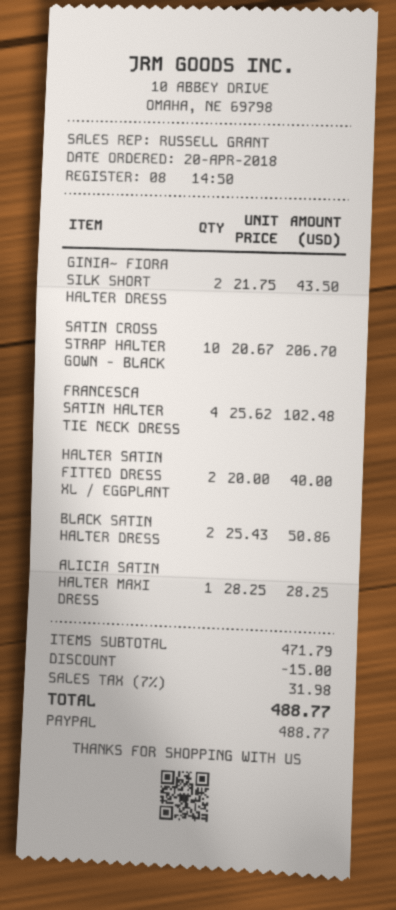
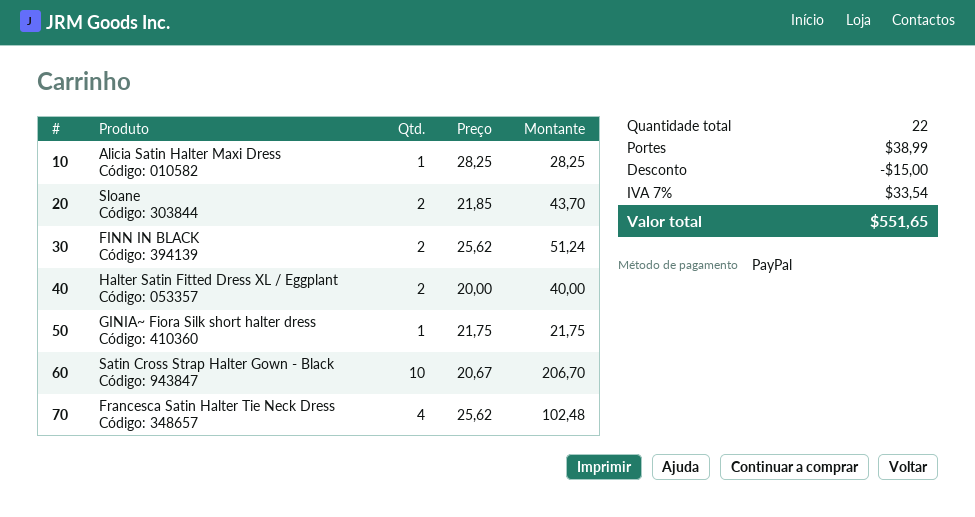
GINIA~ FIORA SILK SHORT HALTER DRESS: 2 x 21.75 = 43.50 -> 1 x 21.75 = 21.75
BLACK SATIN HALTER DRESS: 2 x 25.43 = 50.86 -> none
Sloane: none -> 2 x 21.85 = 43.70
FINN IN BLACK: none -> 2 x 25.62 = 51.24
shipping: none -> 38.99
tax: 7% = 31.98 -> 7% = 33.54
total: 488.77 -> 551.65

